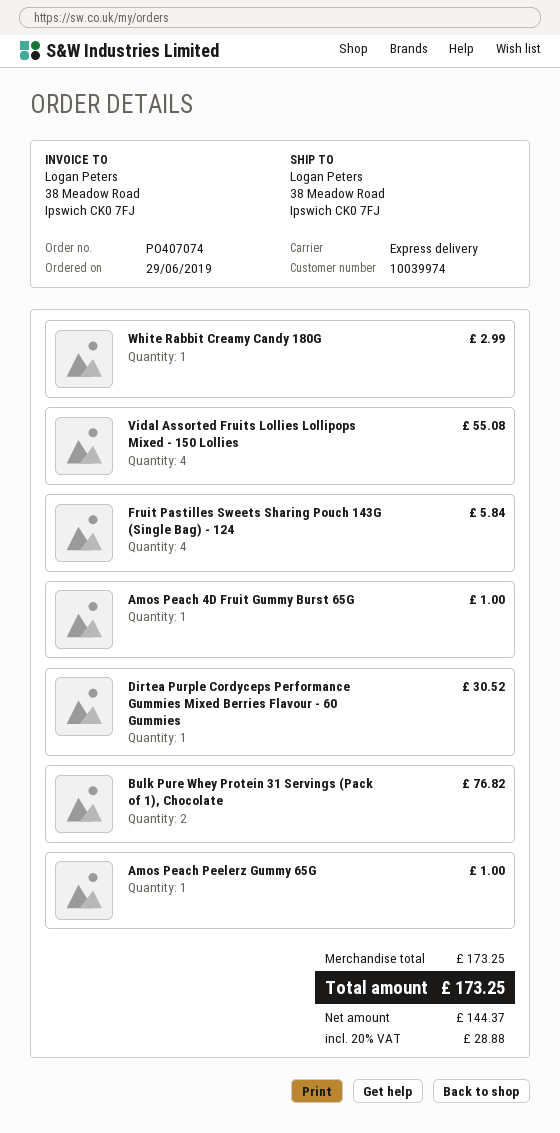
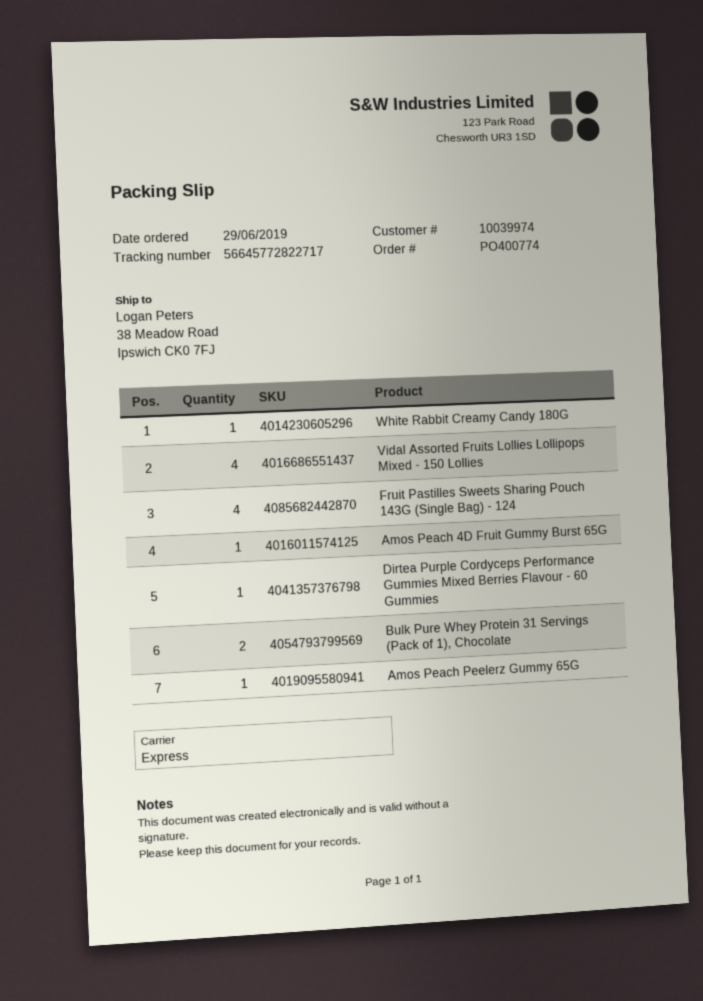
order number: PO407074 -> PO400774

